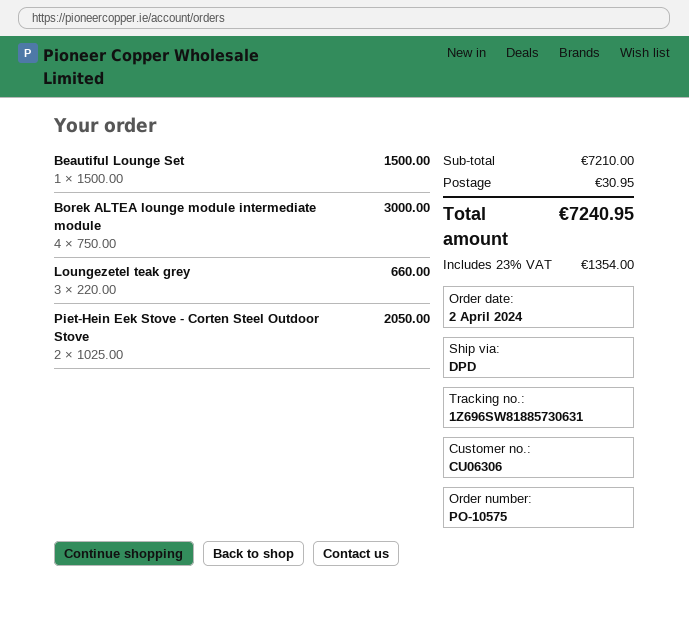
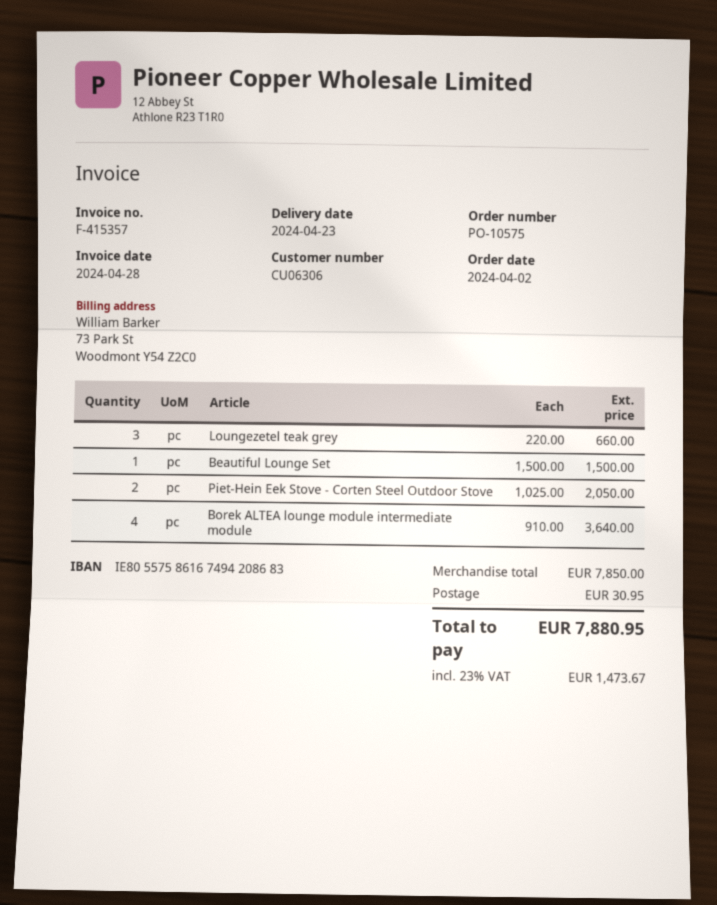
Borek ALTEA lounge module intermediate module: 4 x 750.00 = 3000.00 -> 4 x 910.00 = 3640.00
subtotal: 7210.00 -> 7850.00
tax: 23% = 1354.00 -> 23% = 1473.67
total: 7240.95 -> 7880.95

